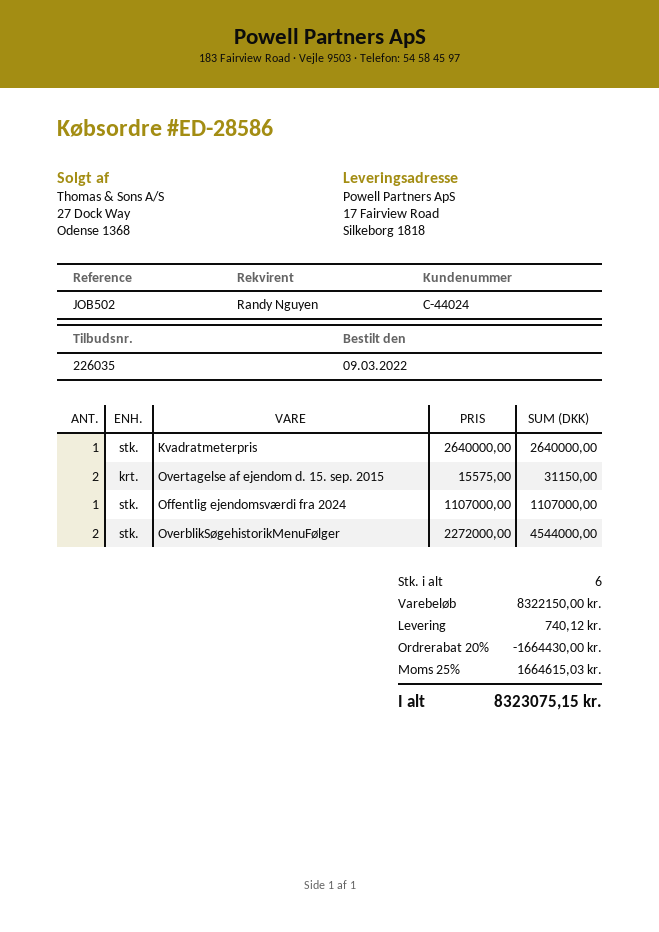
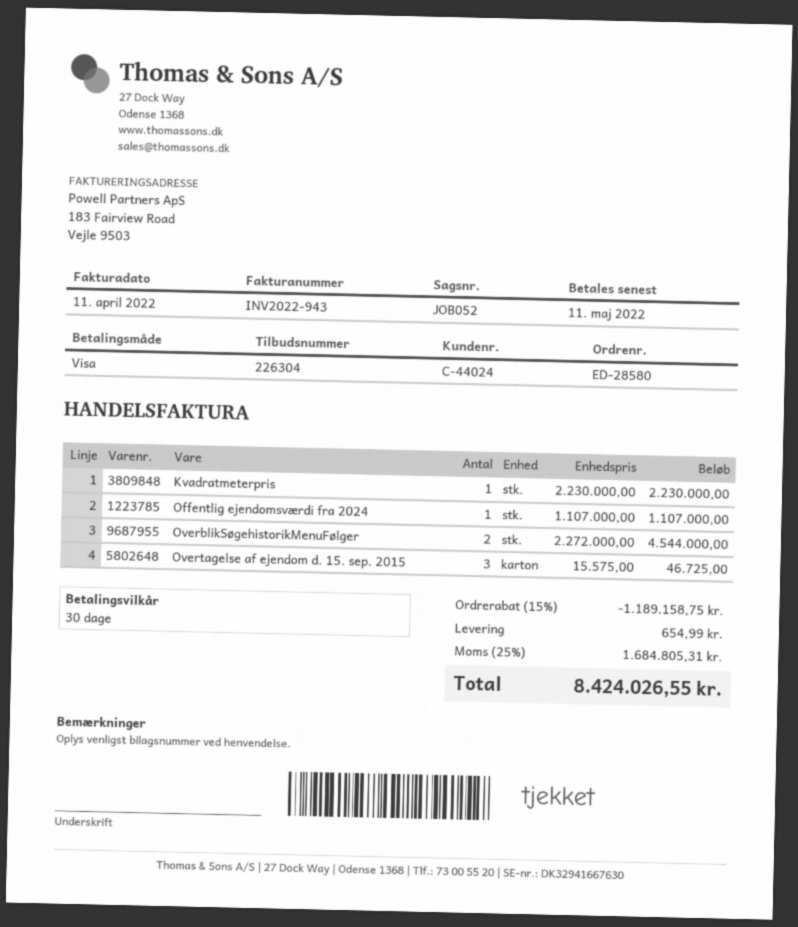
quote number: 226035 -> 226304
order number: ED-28586 -> ED-28580
reference: JOB502 -> JOB052
Kvadratmeterpris: 1 x 2640000.00 = 2640000.00 -> 1 x 2230000.00 = 2230000.00
Overtagelse af ejendom d. 15. sep. 2015: 2 x 15575.00 = 31150.00 -> 3 x 15575.00 = 46725.00
discount: 20% = 1664430.00 -> 15% = 1189158.75
shipping: 740.12 -> 654.99
tax: 25% = 1664615.03 -> 25% = 1684805.31
total: 8323075.15 -> 8424026.55

